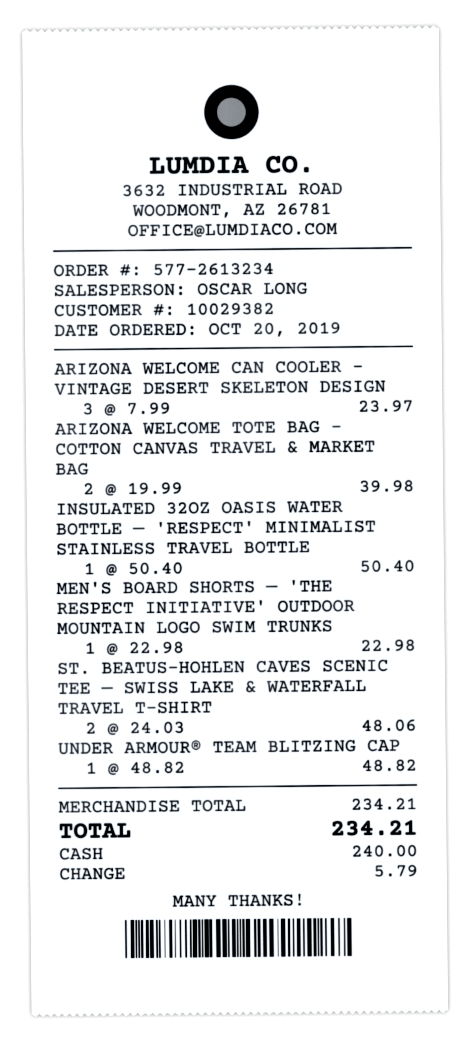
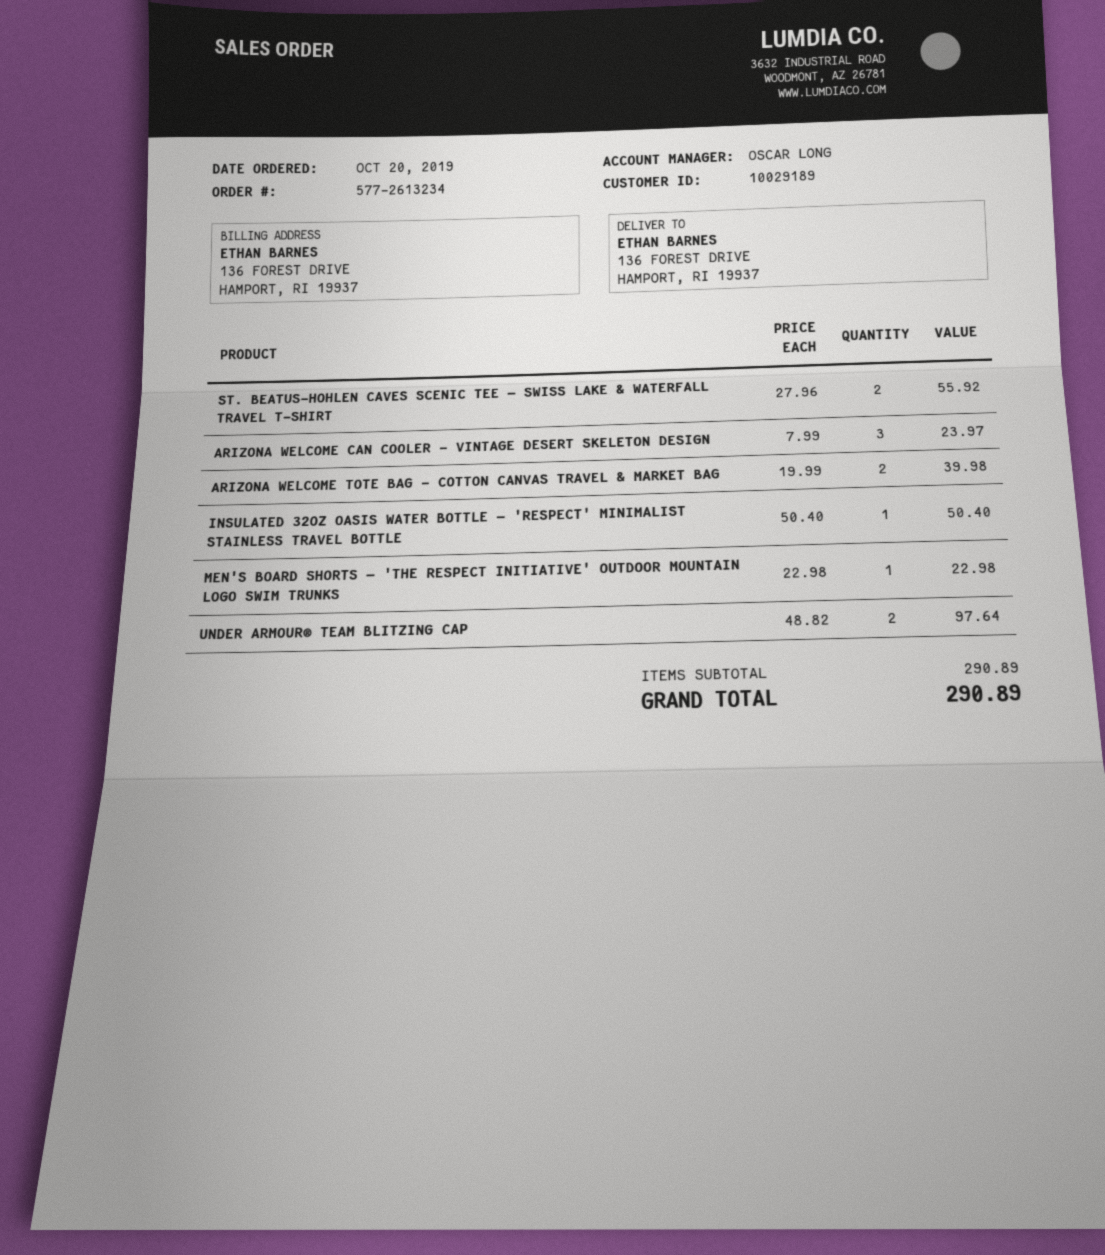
customer number: 10029382 -> 10029189
ST. BEATUS-HOHLEN CAVES SCENIC TEE — SWISS LAKE & WATERFALL TRAVEL T‑SHIRT: 2 x 24.03 = 48.06 -> 2 x 27.96 = 55.92
UNDER ARMOUR® TEAM BLITZING CAP: 1 x 48.82 = 48.82 -> 2 x 48.82 = 97.64
subtotal: 234.21 -> 290.89
total: 234.21 -> 290.89

